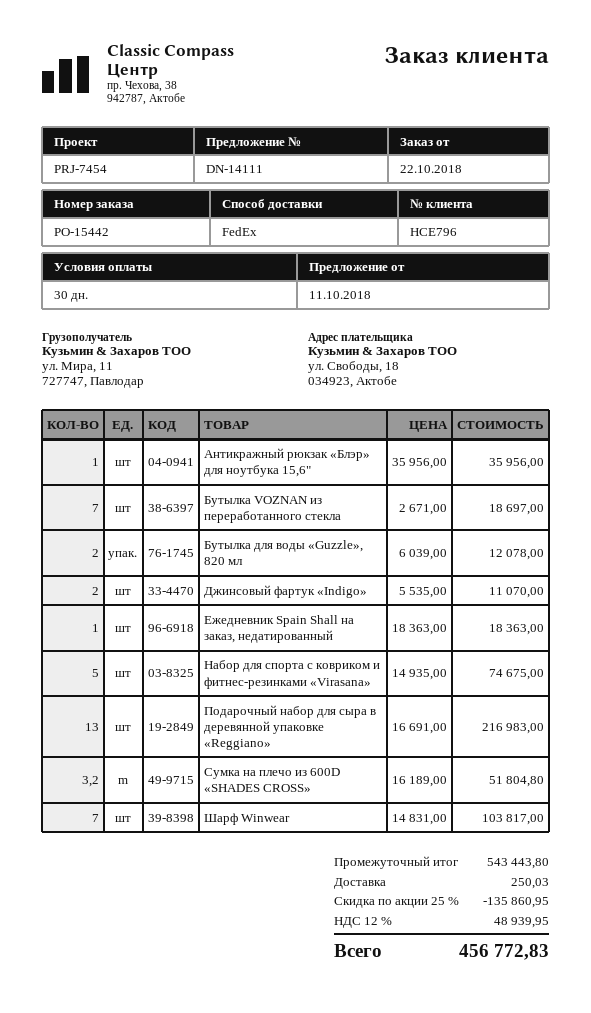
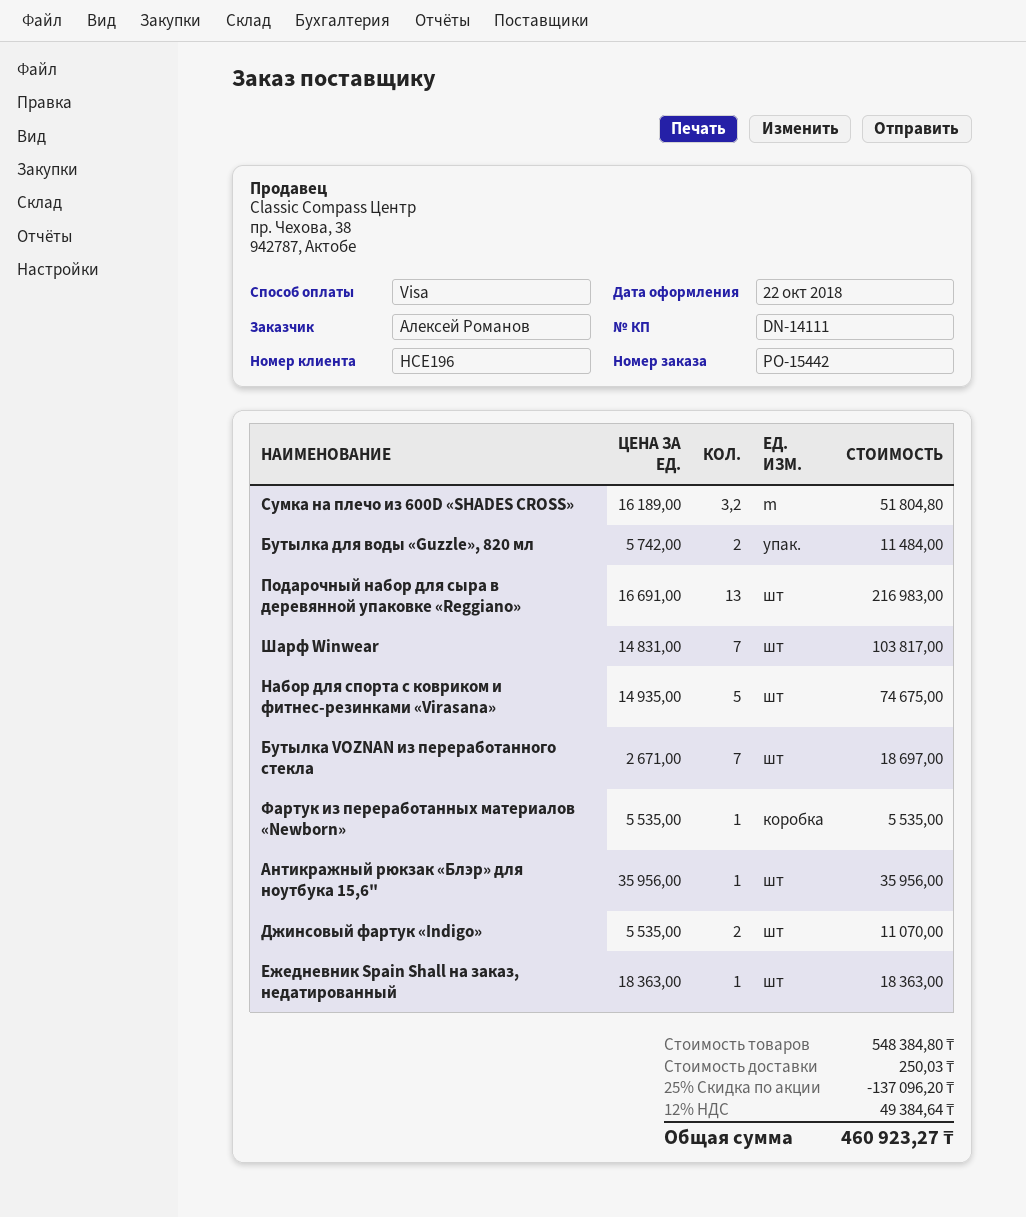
customer number: HCE796 -> HCE196
Бутылка для воды «Guzzle», 820 мл: 2 x 6039.00 = 12078.00 -> 2 x 5742.00 = 11484.00
Фартук из переработанных материалов «Newborn»: none -> 1 x 5535.00 = 5535.00
subtotal: 543443.80 -> 548384.80
discount: 25% = 135860.95 -> 25% = 137096.20
tax: 12% = 48939.95 -> 12% = 49384.64
total: 456772.83 -> 460923.27

